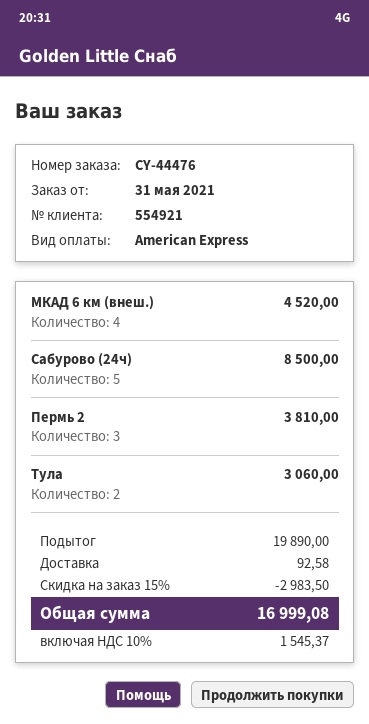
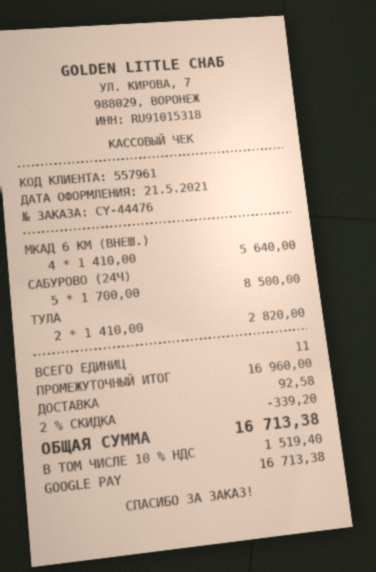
order date: 2021-05-31 -> 2021-05-21
customer number: 554921 -> 557961
payment method: American Express -> Google Pay
МКАД 6 км (внеш.): 4 for 4520.00 -> 4 for 5640.00
Пермь 2: 3 for 3810.00 -> none
Тула: 2 for 3060.00 -> 2 for 2820.00
subtotal: 19890.00 -> 16960.00
discount: 15% = 2983.50 -> 2% = 339.20
tax: 10% = 1545.37 -> 10% = 1519.40
total: 16999.08 -> 16713.38

